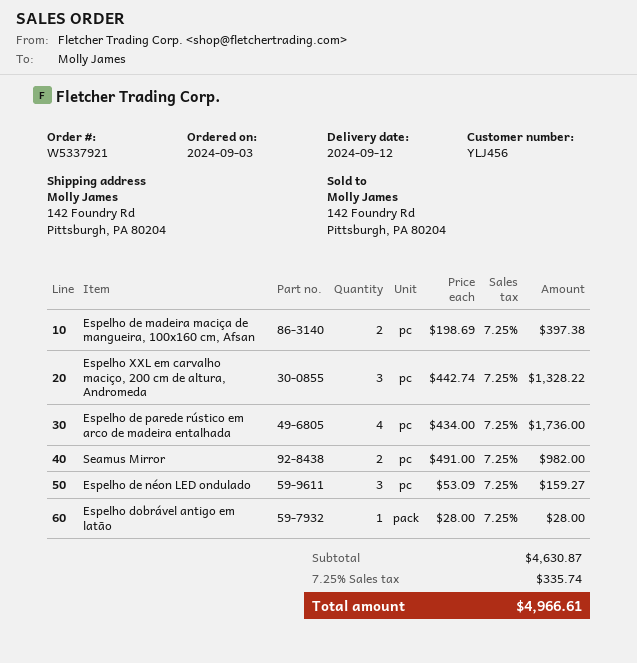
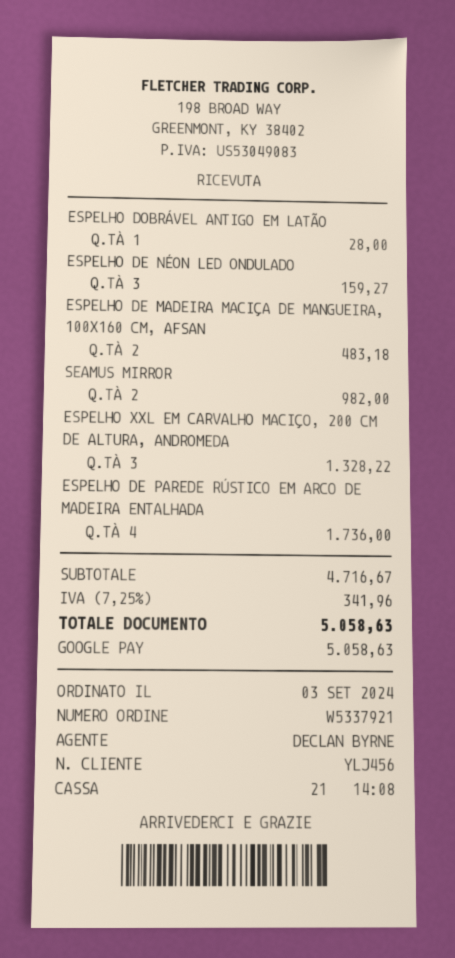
Espelho de madeira maciça de mangueira, 100x160 cm, Afsan: 2 for 397.38 -> 2 for 483.18
subtotal: 4630.87 -> 4716.67
tax: 7.25% = 335.74 -> 7.25% = 341.96
total: 4966.61 -> 5058.63

